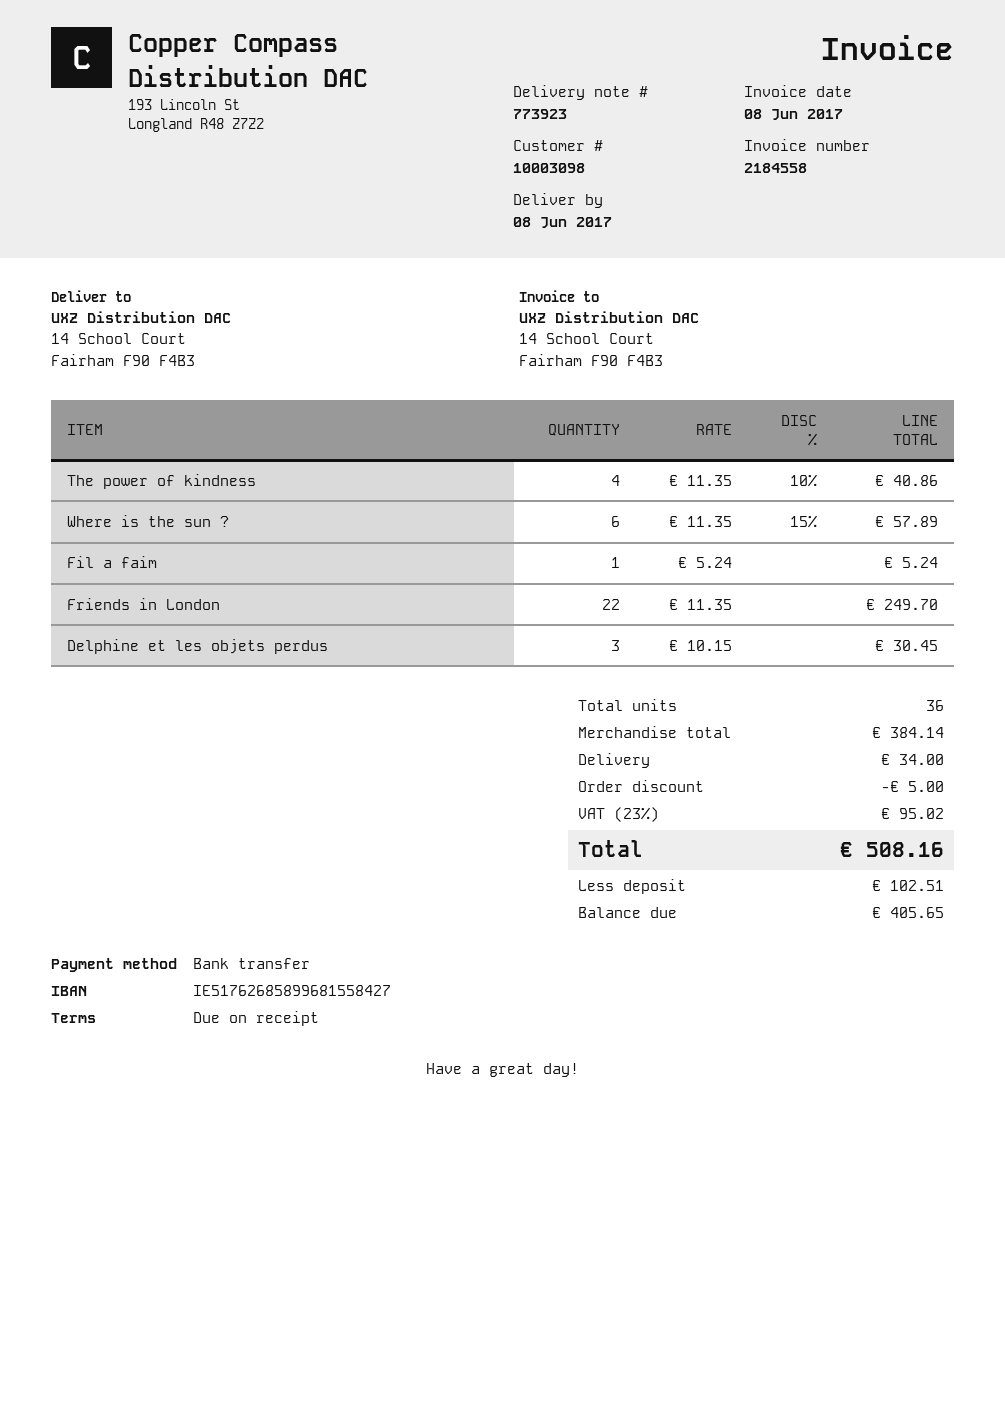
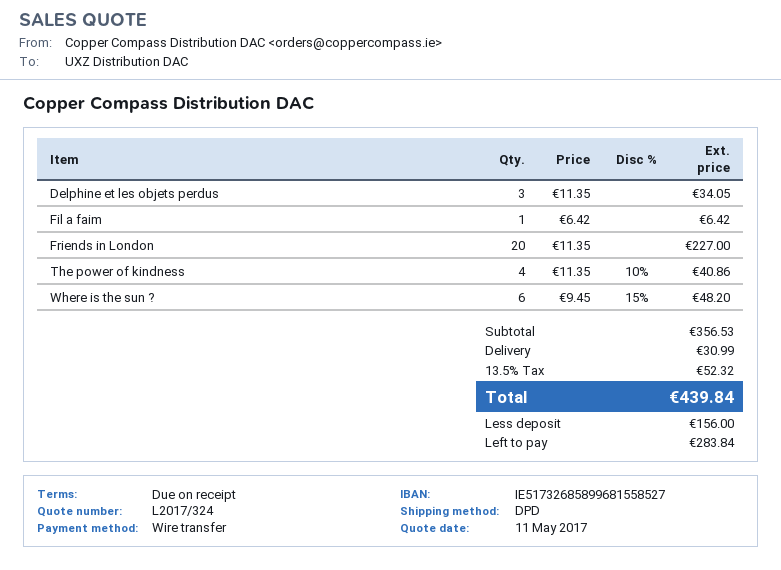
bank account: IE51762685899681558427 -> IE51732685899681558527
Where is the sun ?: 6 x 11.35 - 15% = 57.89 -> 6 x 9.45 - 15% = 48.20
Fil a faim: 1 x 5.24 = 5.24 -> 1 x 6.42 = 6.42
Friends in London: 22 x 11.35 = 249.70 -> 20 x 11.35 = 227.00
Delphine et les objets perdus: 3 x 10.15 = 30.45 -> 3 x 11.35 = 34.05
subtotal: 384.14 -> 356.53
discount: 5.00 -> none
shipping: 34.00 -> 30.99
tax: 23% = 95.02 -> 13.5% = 52.32
total: 508.16 -> 439.84
deposit: 102.51 -> 156.00
balance: 405.65 -> 283.84

